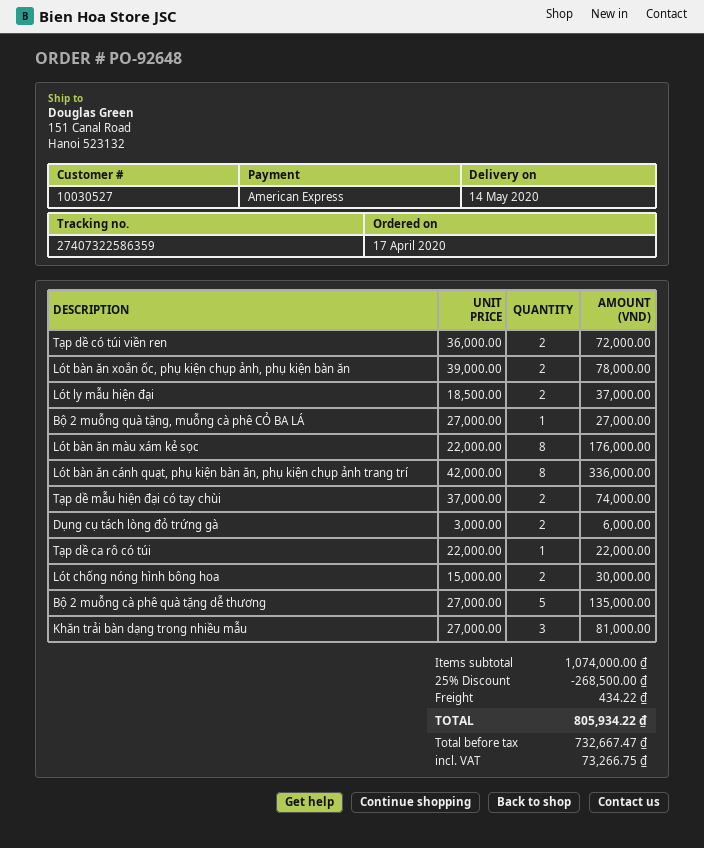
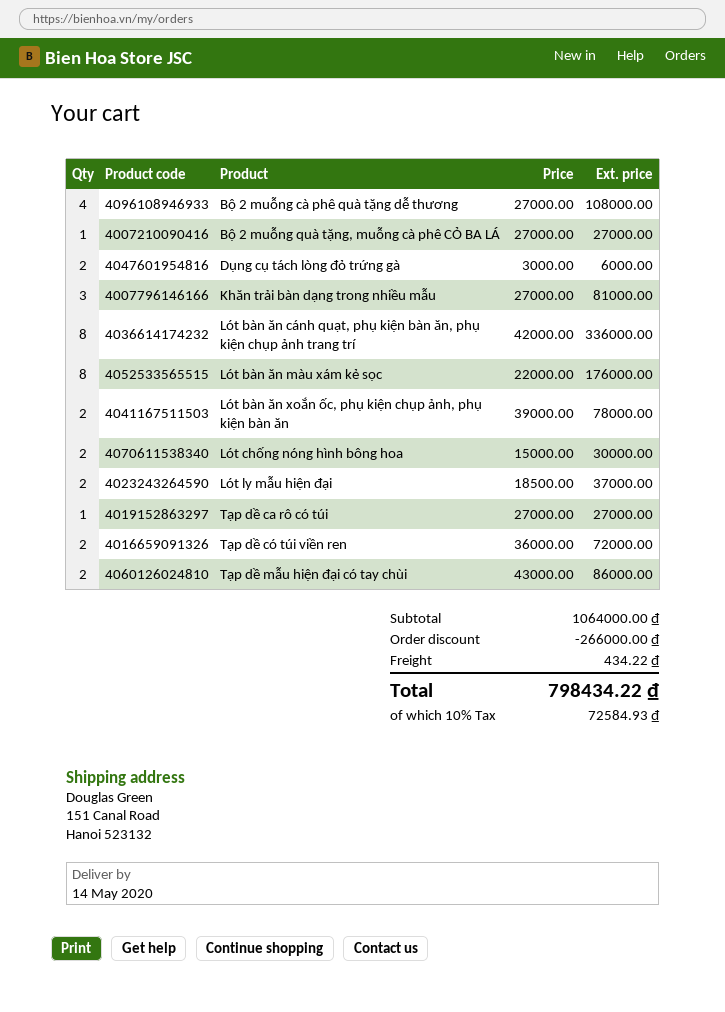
Tạp dề mẫu hiện đại có tay chùi: 2 x 37000.00 = 74000.00 -> 2 x 43000.00 = 86000.00
Tạp dề ca rô có túi: 1 x 22000.00 = 22000.00 -> 1 x 27000.00 = 27000.00
Bộ 2 muỗng cà phê quà tặng dễ thương: 5 x 27000.00 = 135000.00 -> 4 x 27000.00 = 108000.00
subtotal: 1074000.00 -> 1064000.00
discount: 268500.00 -> 266000.00
tax: 73266.75 -> 72584.93
total: 805934.22 -> 798434.22

